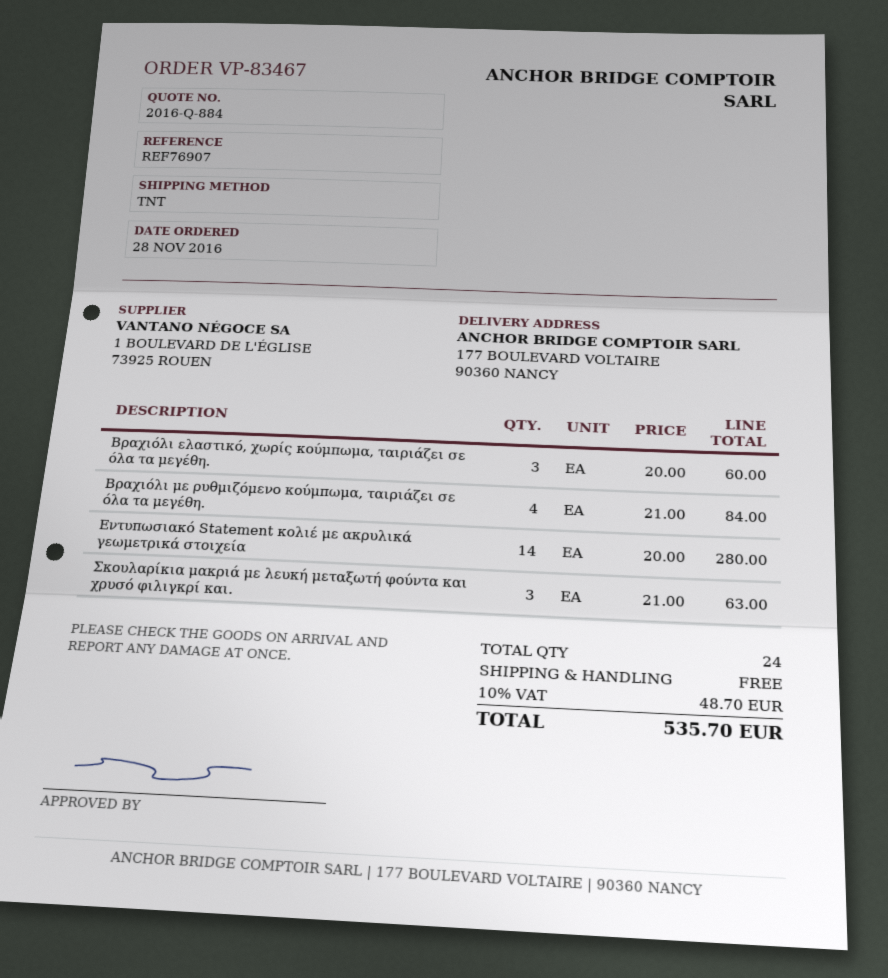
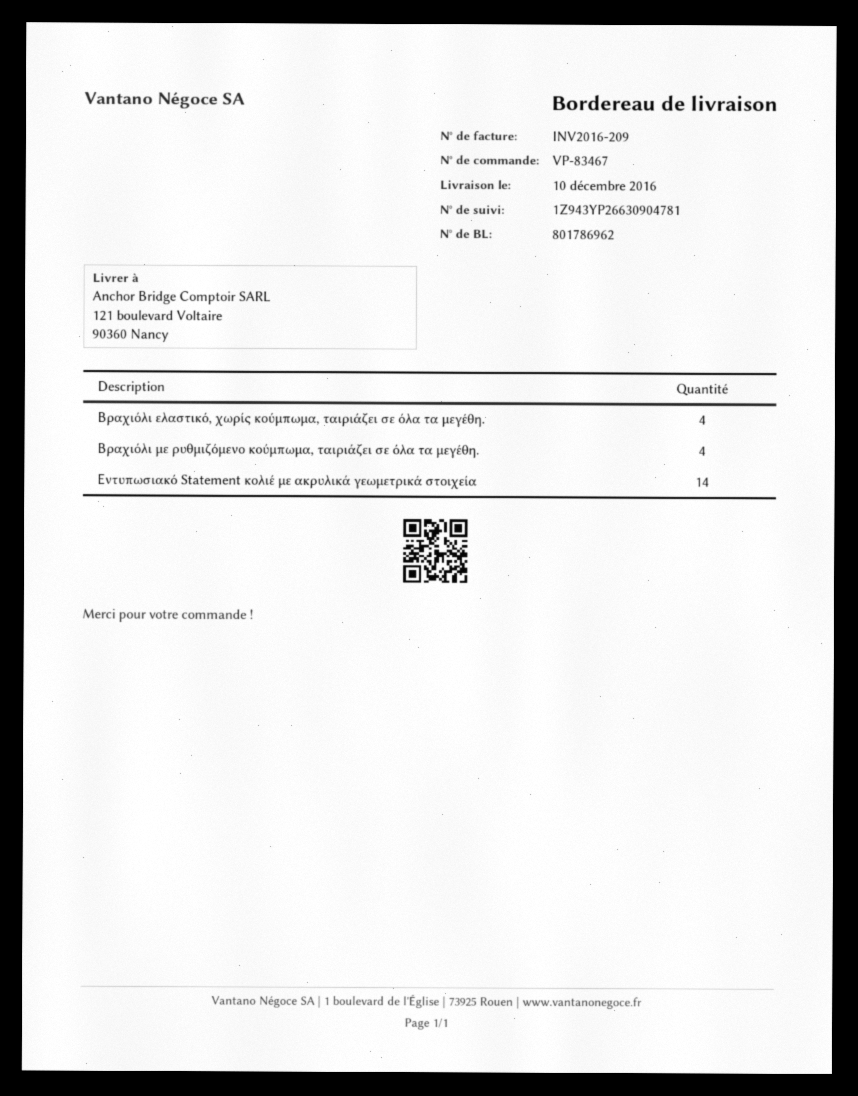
ship to: 177 BOULEVARD VOLTAIRE, 90360 NANCY -> 121 boulevard Voltaire, 90360 Nancy
Βραχιόλι ελαστικό, χωρίς κούμπωμα, ταιριάζει σε όλα τα μεγέθη.: 3 -> 4
Σκουλαρίκια μακριά με λευκή μεταξωτή φούντα και χρυσό φιλιγκρί και.: 3 -> none

